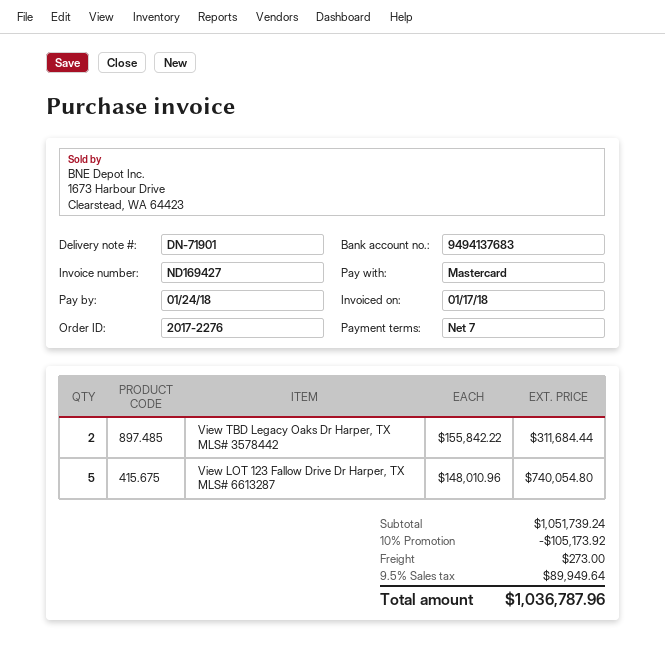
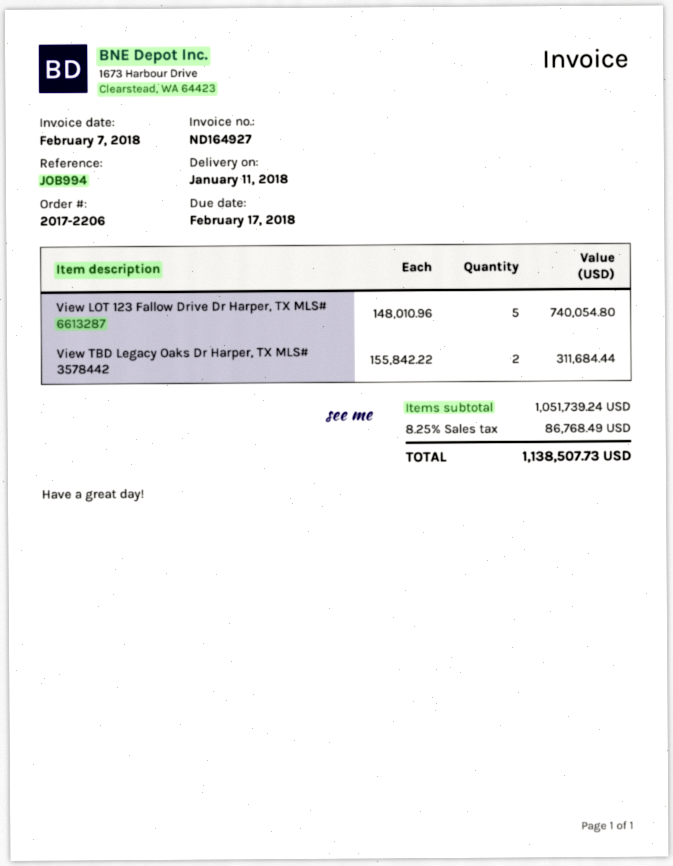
order number: 2017-2276 -> 2017-2206
invoice number: ND169427 -> ND164927
invoice date: 2018-01-17 -> 2018-02-07
due date: 2018-01-24 -> 2018-02-17
discount: 10% = 105173.92 -> none
shipping: 273.00 -> none
tax: 9.5% = 89949.64 -> 8.25% = 86768.49
total: 1036787.96 -> 1138507.73

